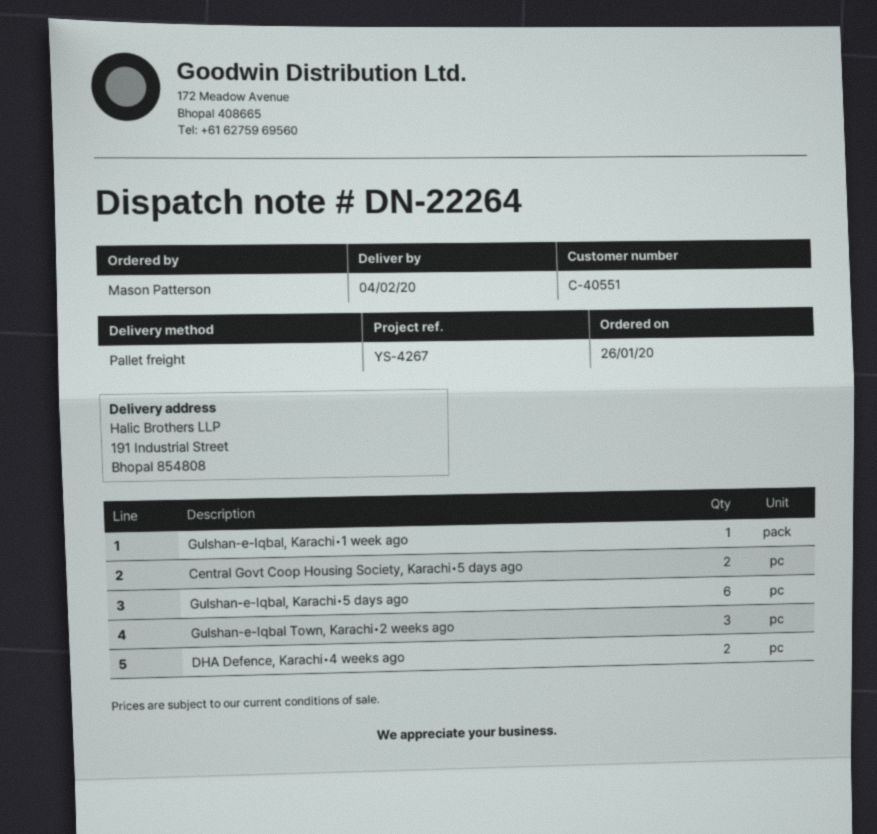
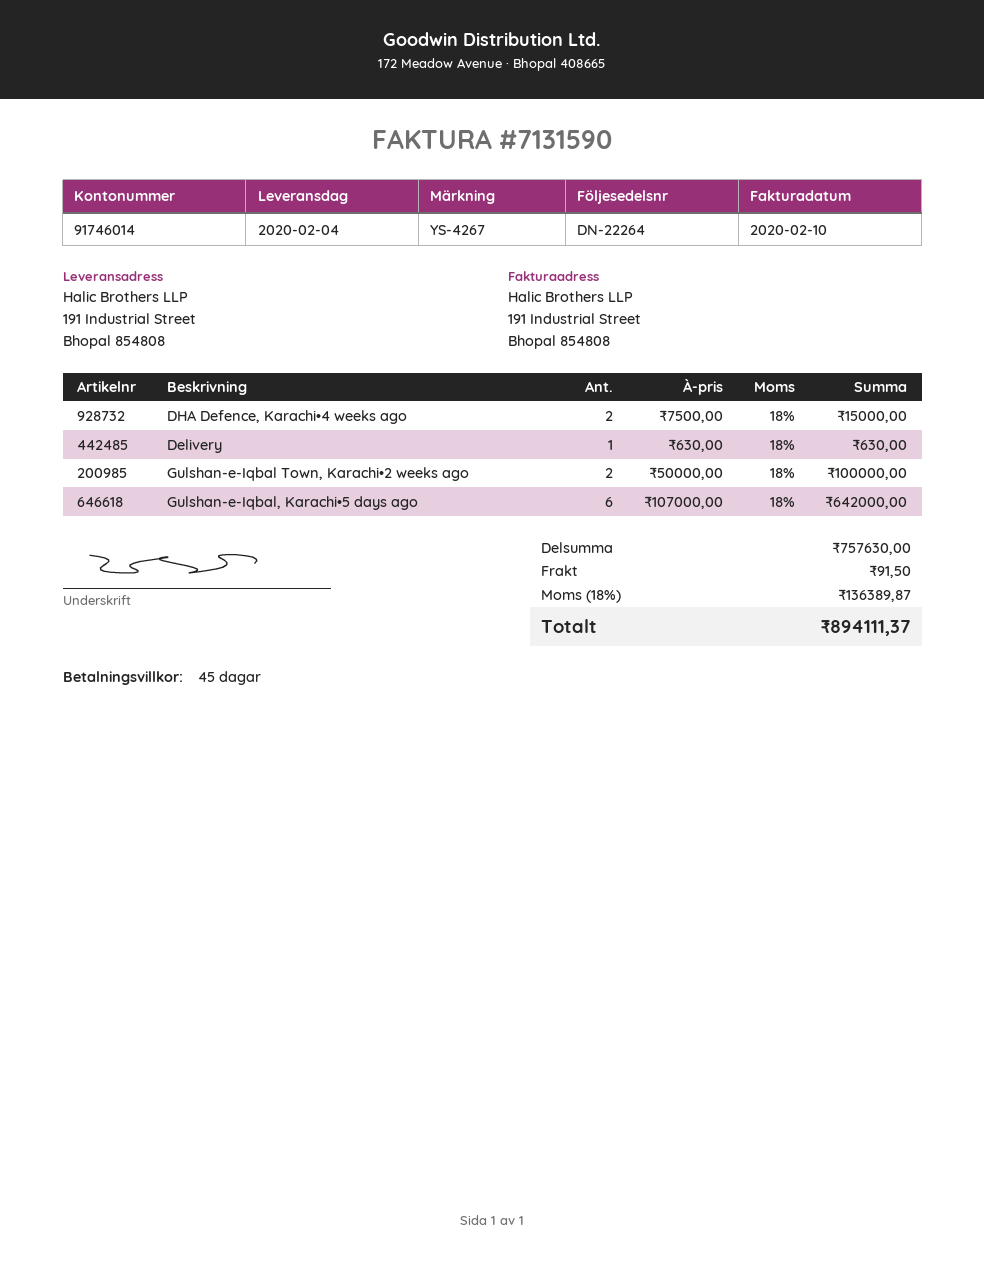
Gulshan-e-Iqbal, Karachi•1 week ago: 1 -> none
Central Govt Coop Housing Society, Karachi•5 days ago: 2 -> none
Gulshan-e-Iqbal Town, Karachi•2 weeks ago: 3 -> 2
Delivery: none -> 1

